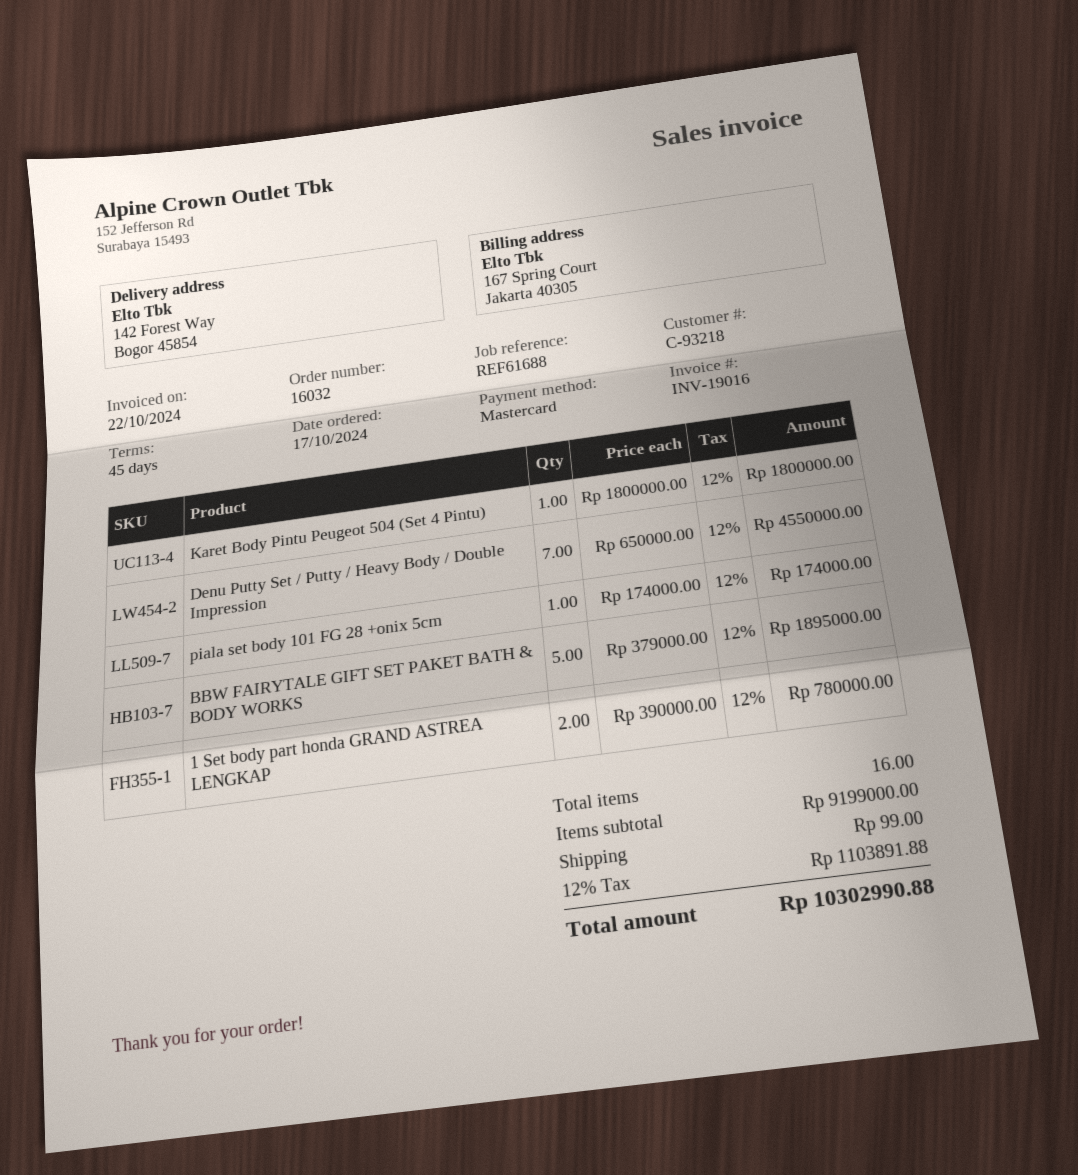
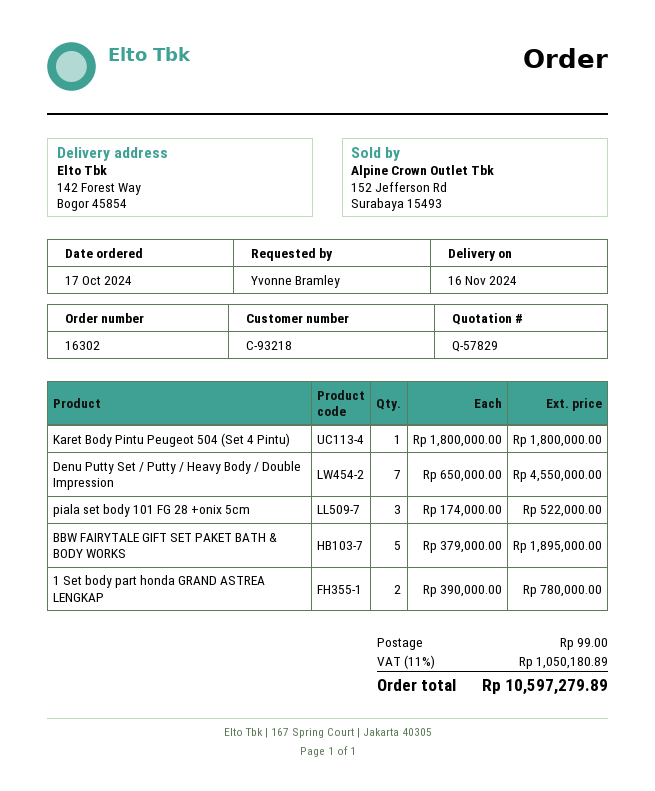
order number: 16032 -> 16302
piala set body 101 FG 28 +onix 5cm: 1 x 174000.00 = 174000.00 -> 3 x 174000.00 = 522000.00
tax: 12% = 1103891.88 -> 11% = 1050180.89
total: 10302990.88 -> 10597279.89

